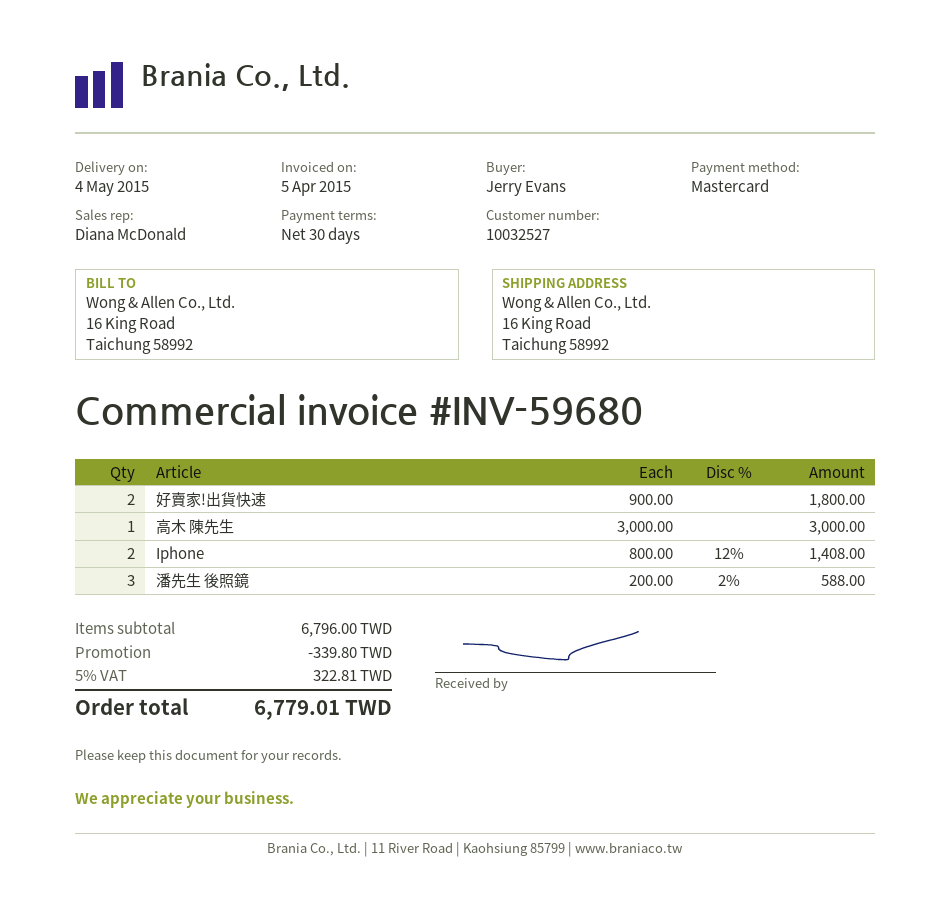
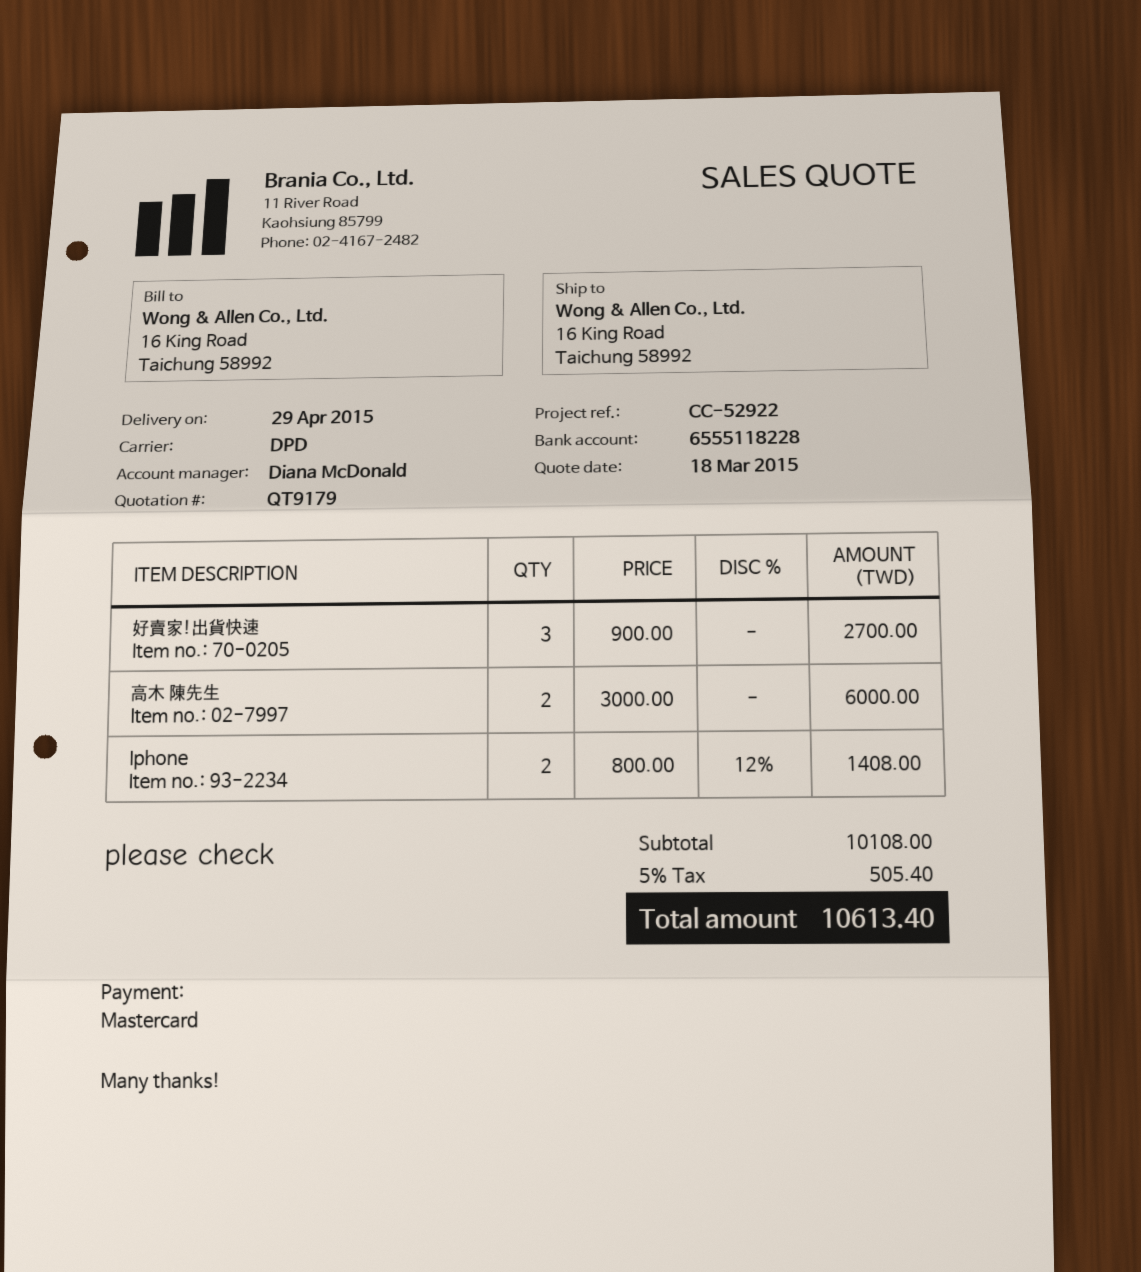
delivery date: 2015-05-04 -> 2015-04-29
好賣家!出貨快速: 2 x 900.00 = 1800.00 -> 3 x 900.00 = 2700.00
高木 陳先生: 1 x 3000.00 = 3000.00 -> 2 x 3000.00 = 6000.00
潘先生 後照鏡: 3 x 200.00 - 2% = 588.00 -> none
subtotal: 6796.00 -> 10108.00
discount: 339.80 -> none
tax: 5% = 322.81 -> 5% = 505.40
total: 6779.01 -> 10613.40

